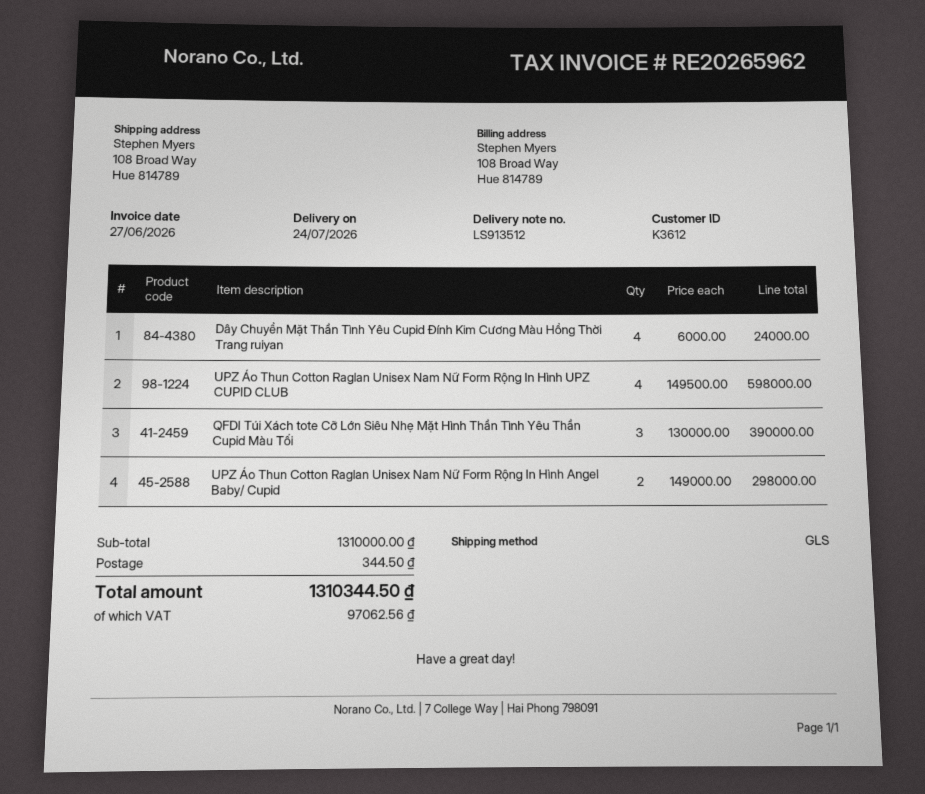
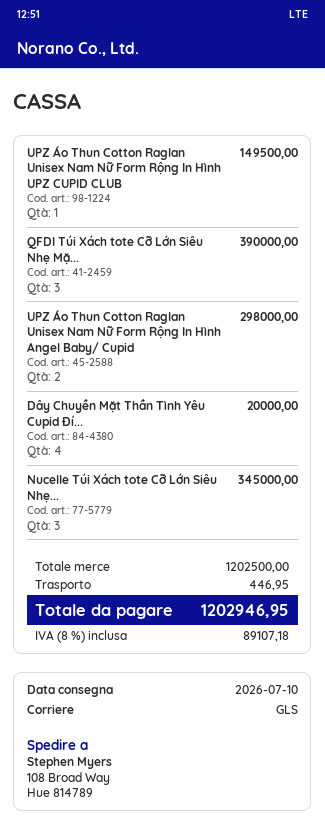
delivery date: 2026-07-24 -> 2026-07-10
Dây Chuyền Mặt Thần Tình Yêu Cupid Đính Kim Cương Màu Hồng Thời Trang ruiyan: 4 for 24000.00 -> 4 for 20000.00
UPZ Áo Thun Cotton Raglan Unisex Nam Nữ Form Rộng In Hình UPZ CUPID CLUB: 4 for 598000.00 -> 1 for 149500.00
Nucelle Túi Xách tote Cỡ Lớn Siêu Nhẹ...: none -> 3 for 345000.00
subtotal: 1310000.00 -> 1202500.00
shipping: 344.50 -> 446.95
tax: 97062.56 -> 89107.18
total: 1310344.50 -> 1202946.95

